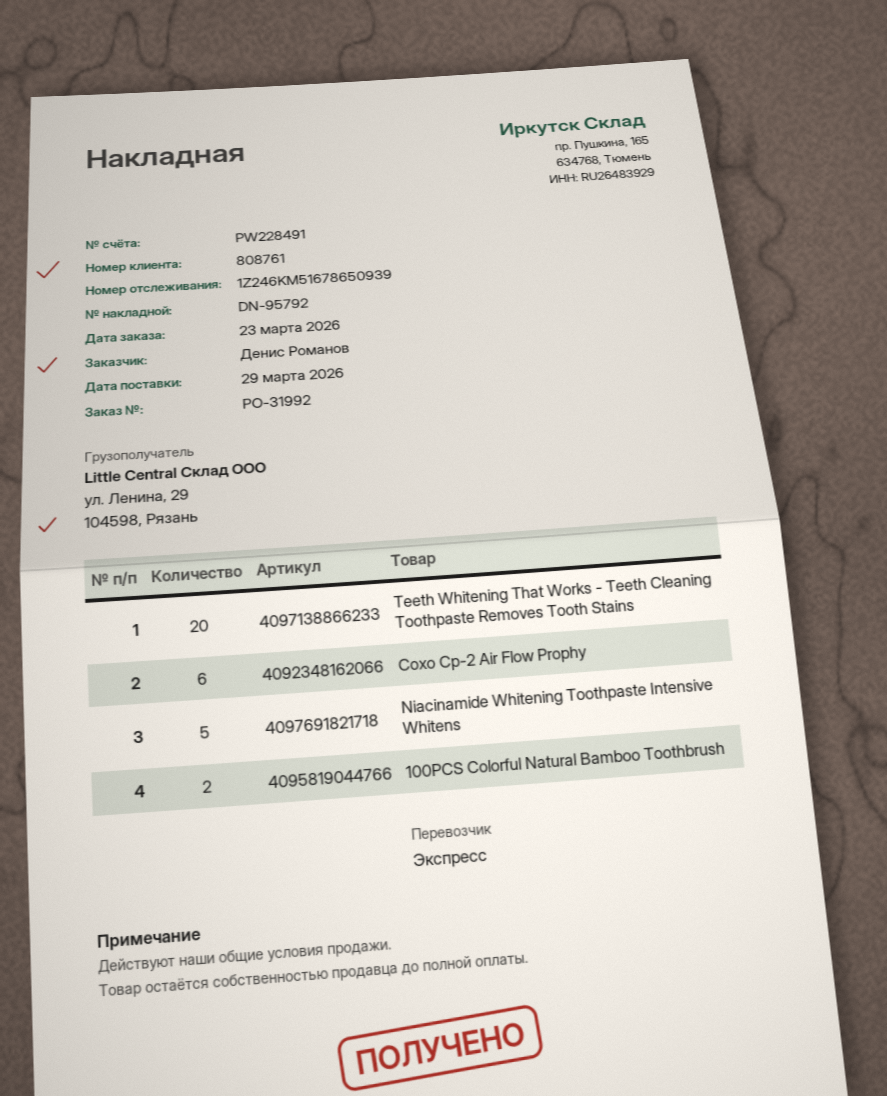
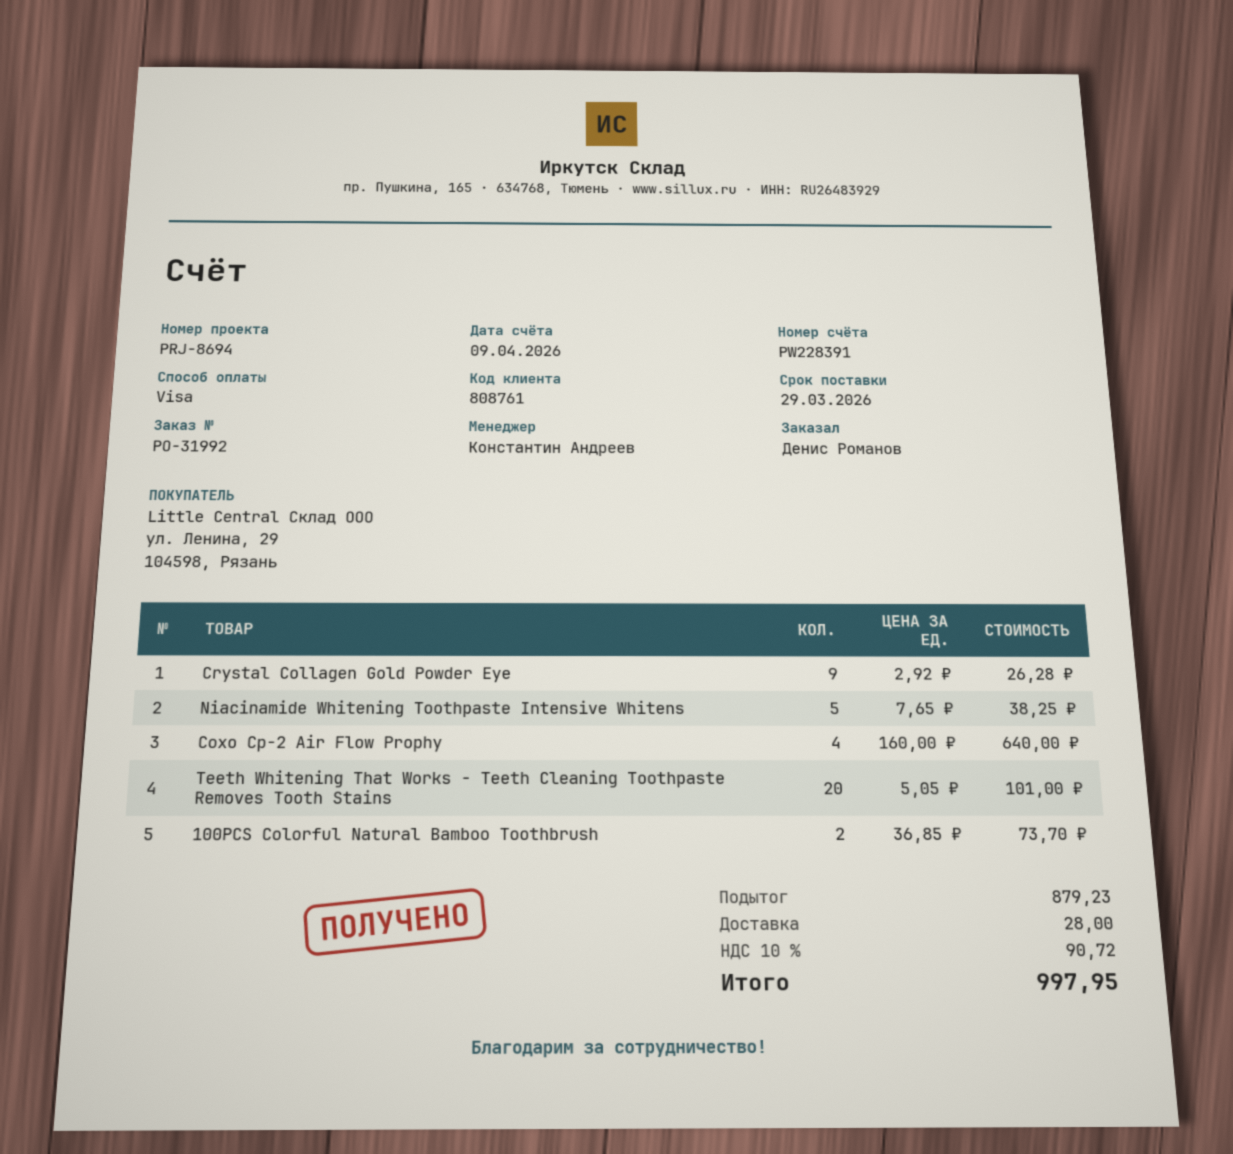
invoice number: PW228491 -> PW228391
Coxo Cp-2 Air Flow Prophy: 6 -> 4
Crystal Collagen Gold Powder Eye: none -> 9

